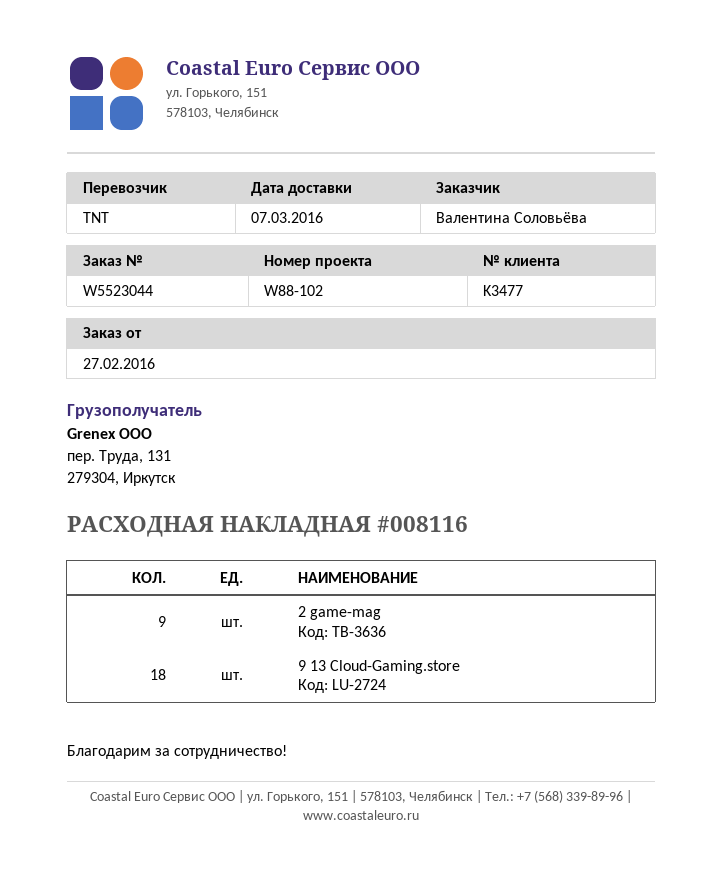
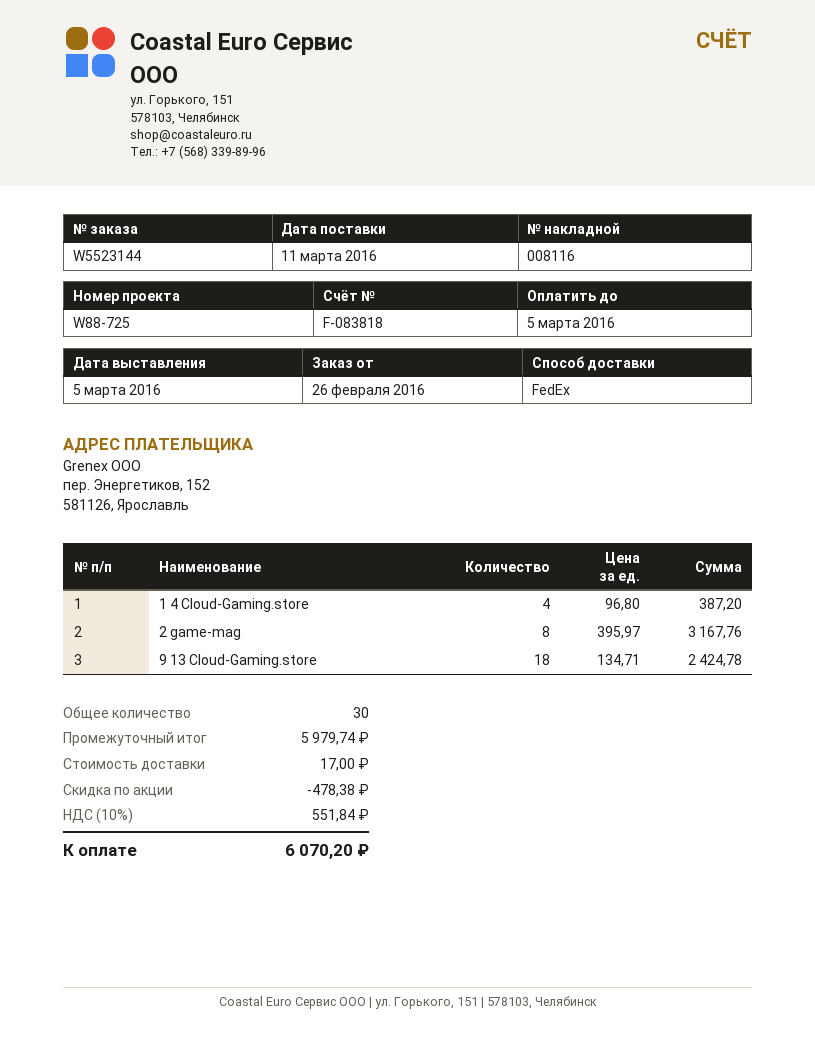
order number: W5523044 -> W5523144
order date: 2016-02-27 -> 2016-02-26
delivery date: 2016-03-07 -> 2016-03-11
reference: W88-102 -> W88-725
shipping method: TNT -> FedEx
2 game-mag: 9 -> 8
1 4 Cloud-Gaming.store: none -> 4

